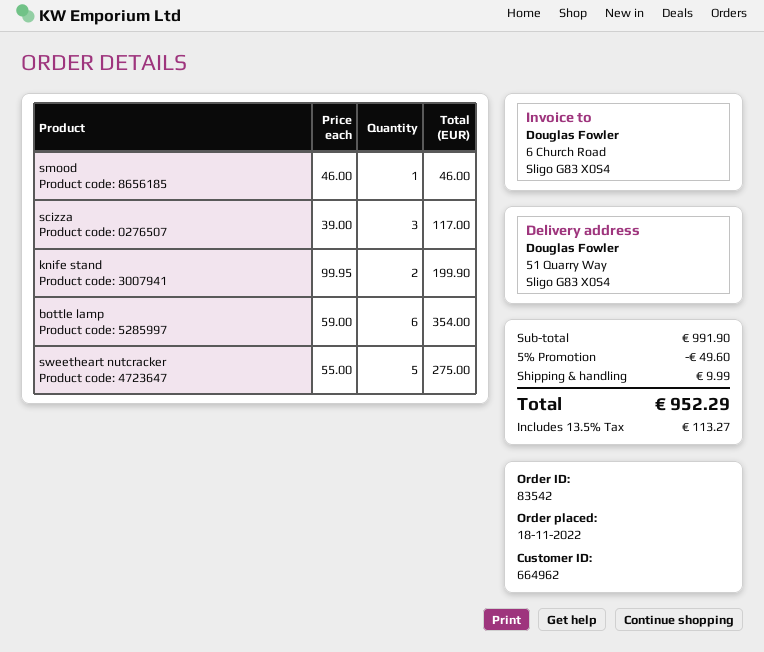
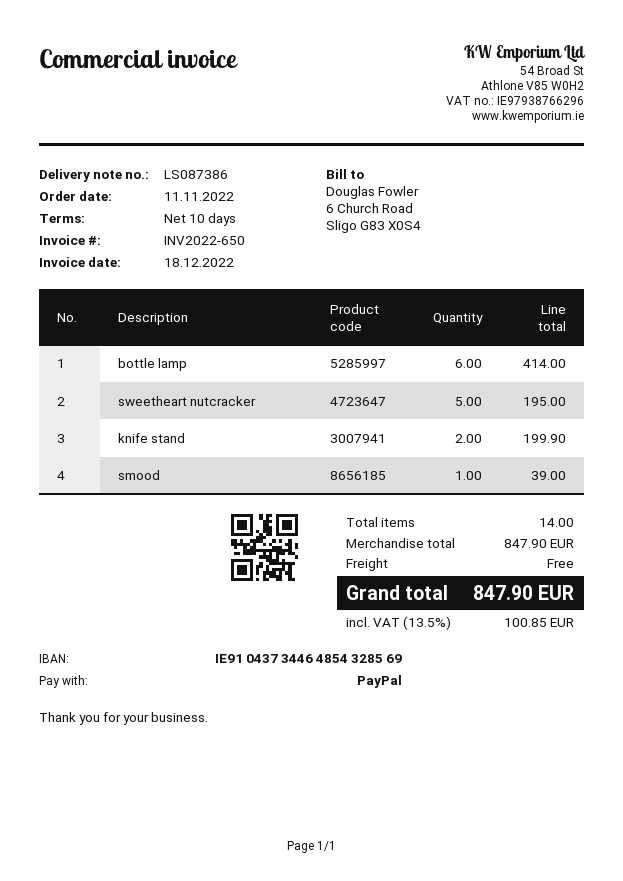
order date: 2022-11-18 -> 2022-11-11
smood: 1 for 46.00 -> 1 for 39.00
scizza: 3 for 117.00 -> none
bottle lamp: 6 for 354.00 -> 6 for 414.00
sweetheart nutcracker: 5 for 275.00 -> 5 for 195.00
subtotal: 991.90 -> 847.90
discount: 5% = 49.60 -> none
shipping: 9.99 -> 0.00
tax: 13.5% = 113.27 -> 13.5% = 100.85
total: 952.29 -> 847.90

